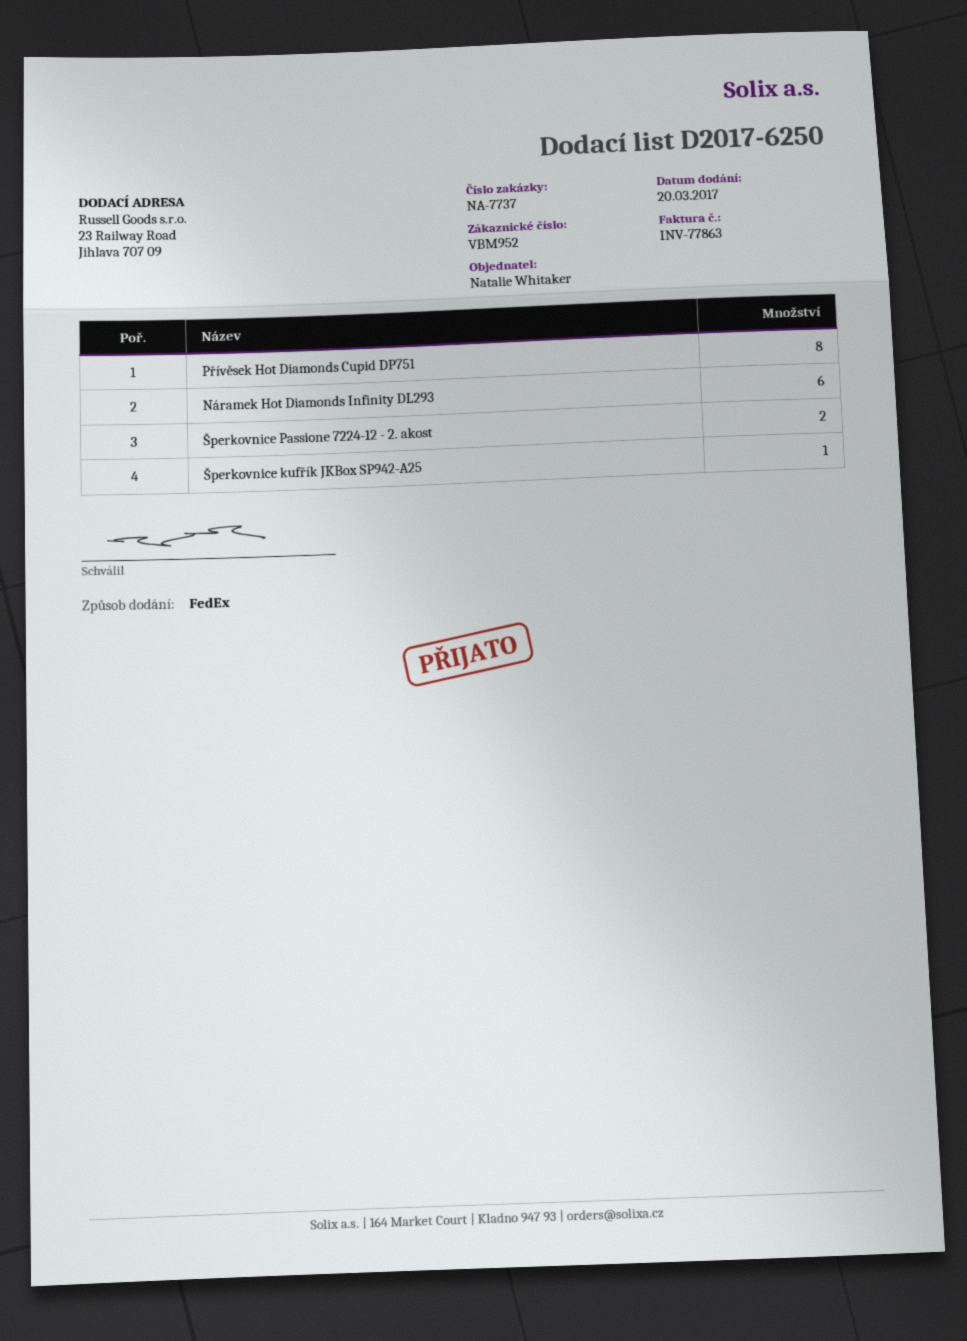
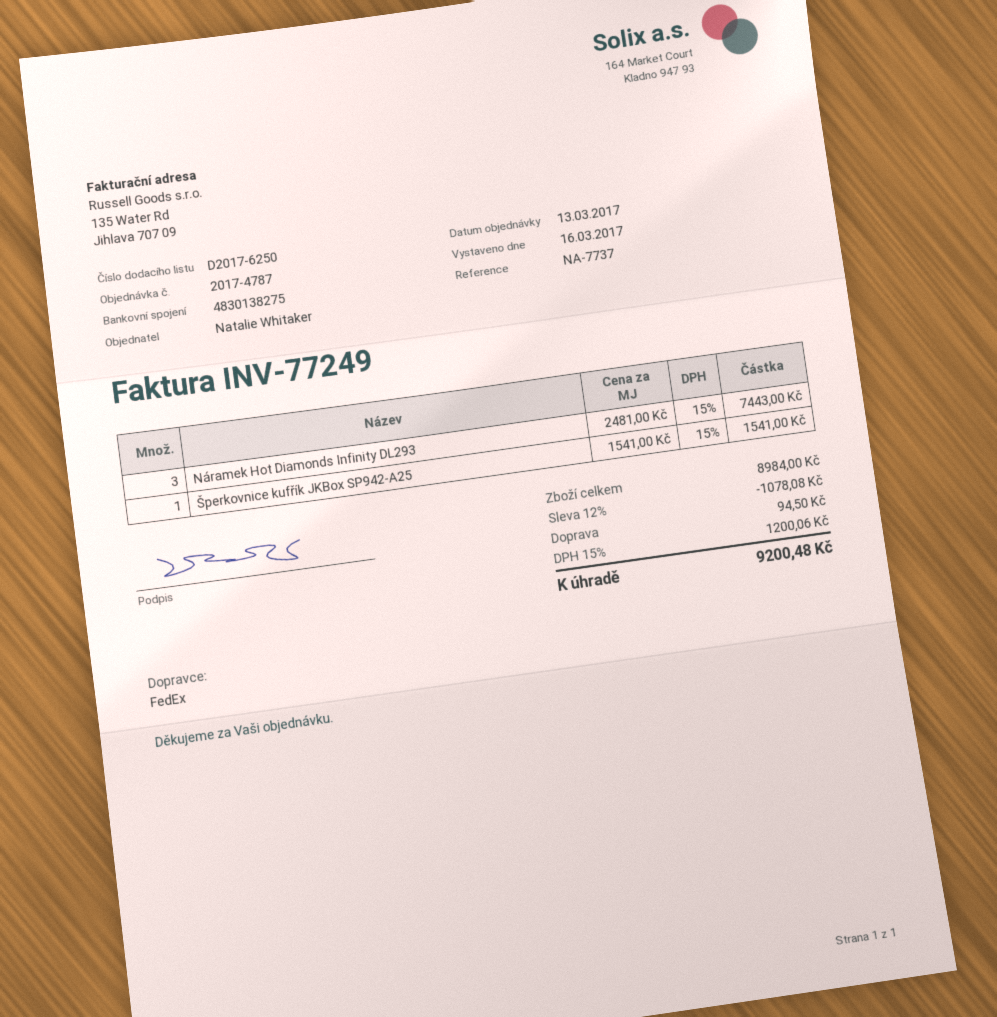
invoice number: INV-77863 -> INV-77249
Přívěsek Hot Diamonds Cupid DP751: 8 -> none
Náramek Hot Diamonds Infinity DL293: 6 -> 3
Šperkovnice Passione 7224-12 - 2. akost: 2 -> none

